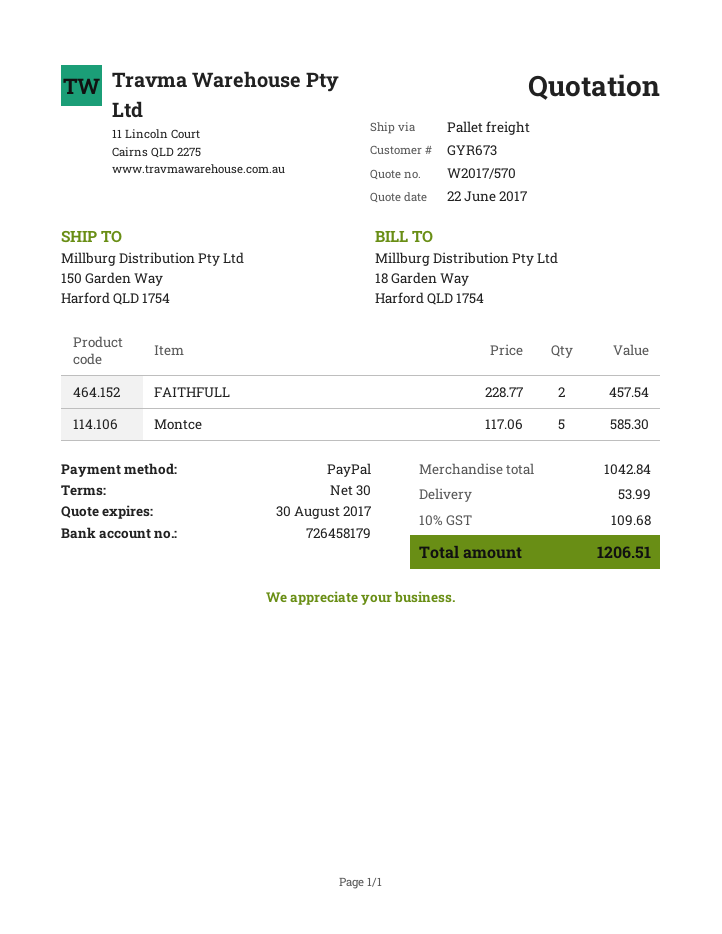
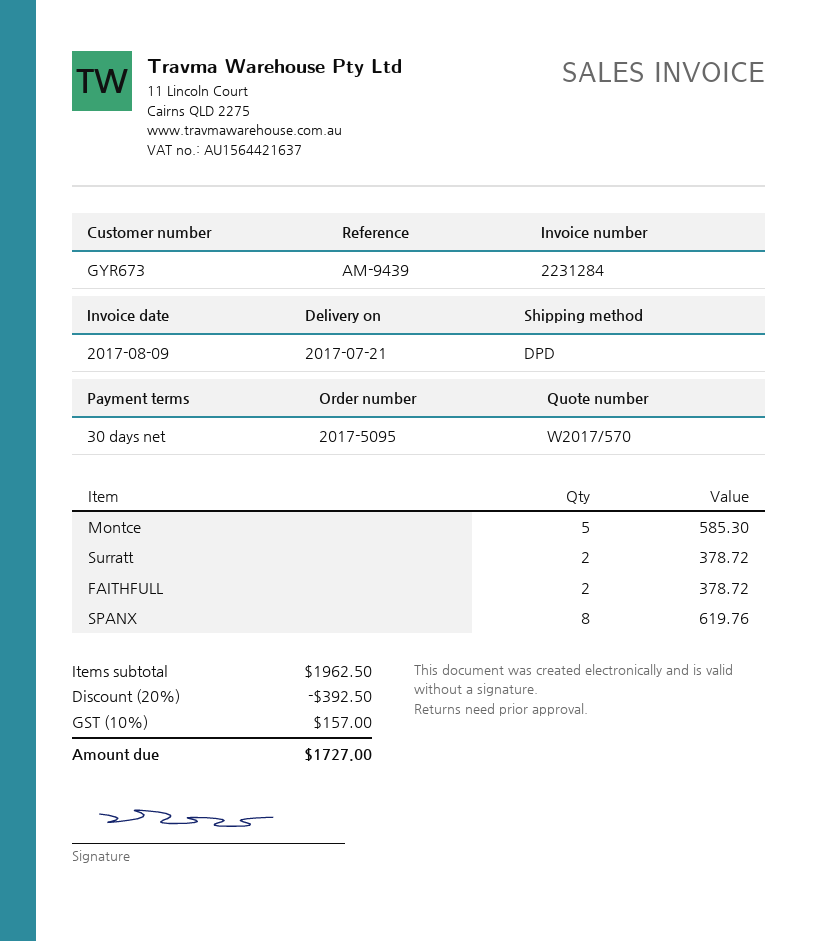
shipping method: pallet freight -> DPD
FAITHFULL: 2 for 457.54 -> 2 for 378.72
Surratt: none -> 2 for 378.72
SPANX: none -> 8 for 619.76
subtotal: 1042.84 -> 1962.50
discount: none -> 20% = 392.50
shipping: 53.99 -> none
tax: 10% = 109.68 -> 10% = 157.00
total: 1206.51 -> 1727.00

